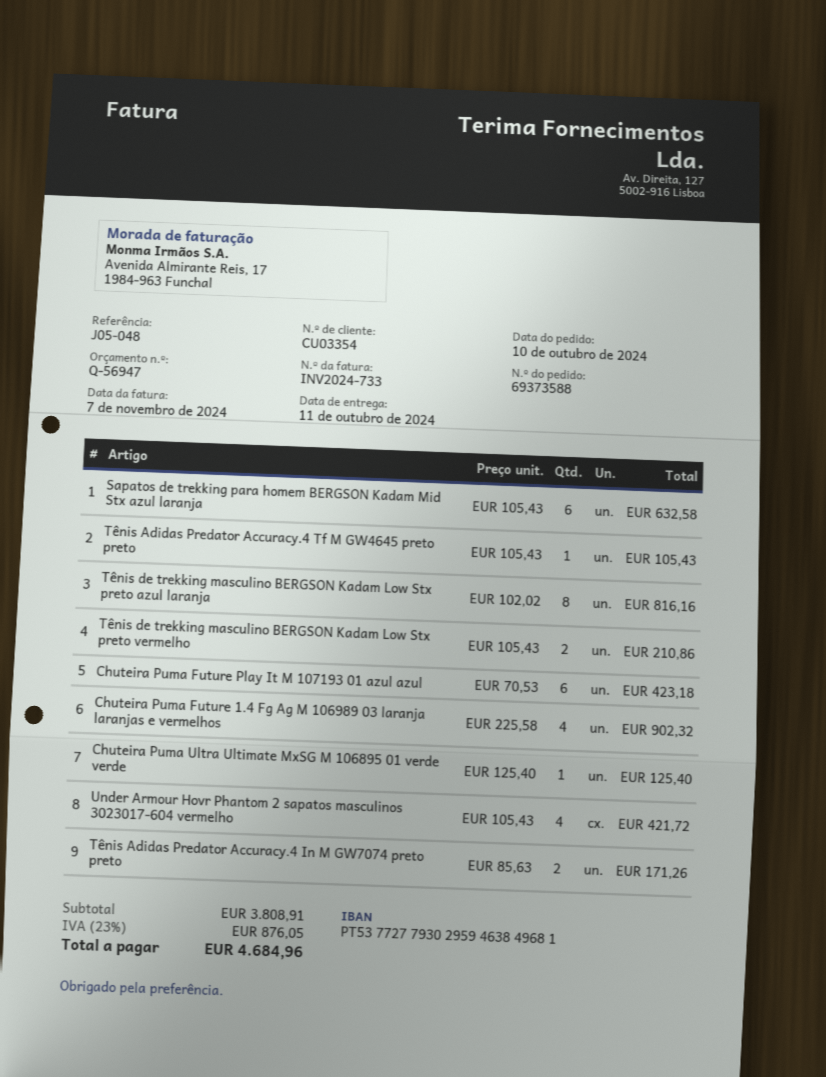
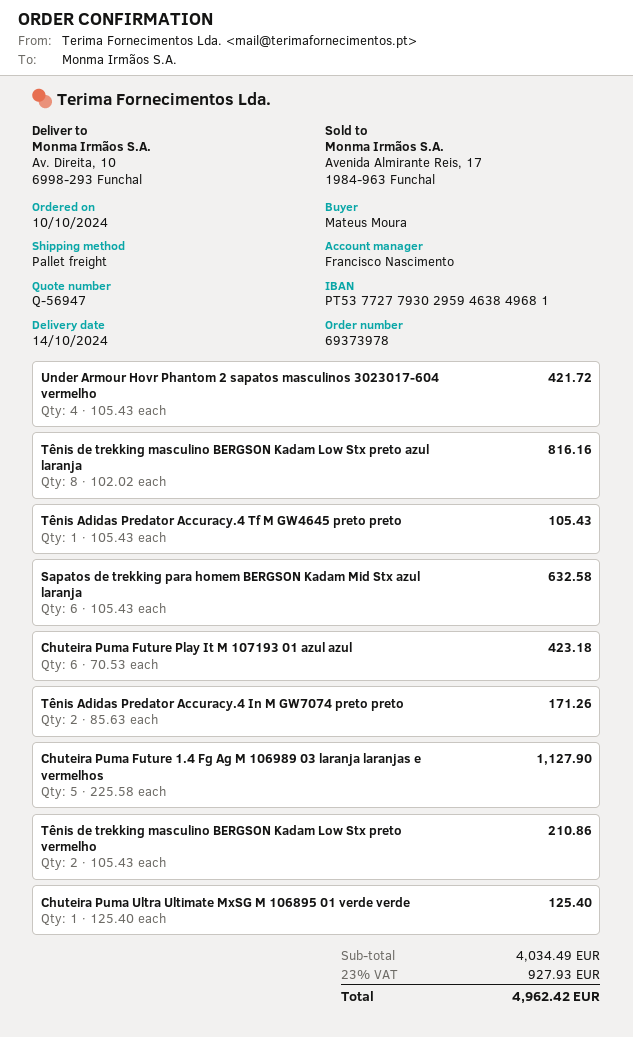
order number: 69373588 -> 69373978
delivery date: 2024-10-11 -> 2024-10-14
Chuteira Puma Future 1.4 Fg Ag M 106989 03 laranja laranjas e vermelhos: 4 x 225.58 = 902.32 -> 5 x 225.58 = 1127.90
subtotal: 3808.91 -> 4034.49
tax: 23% = 876.05 -> 23% = 927.93
total: 4684.96 -> 4962.42

